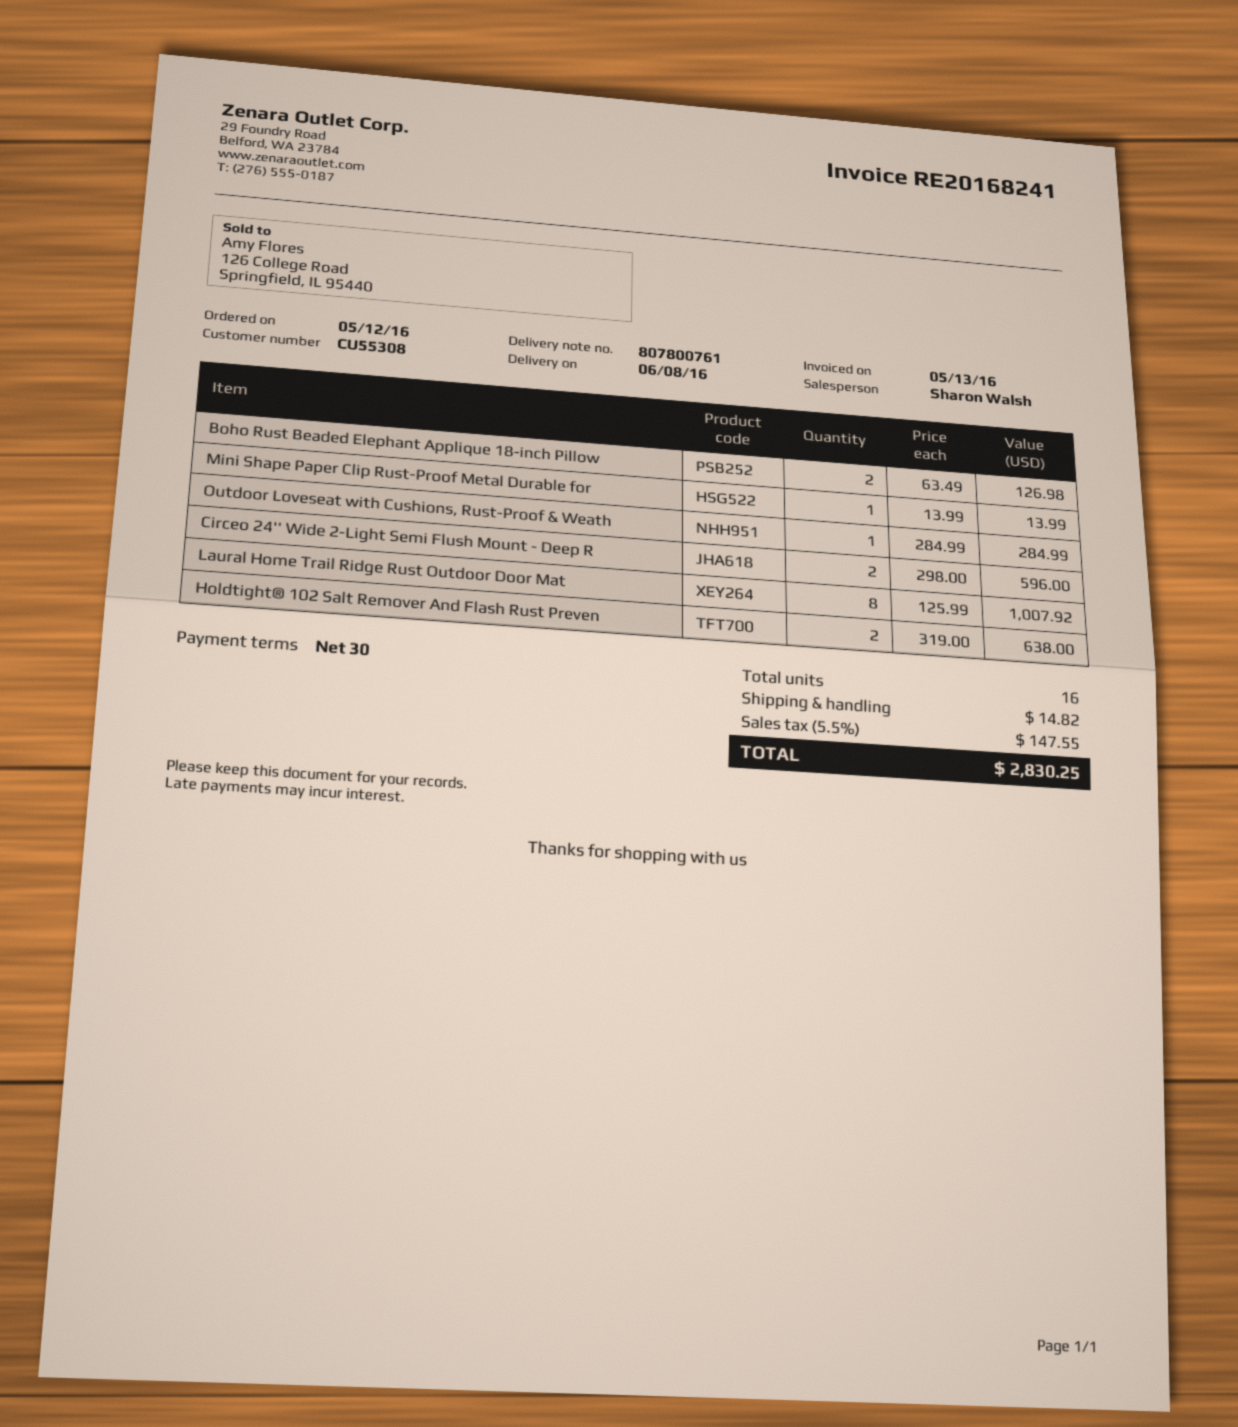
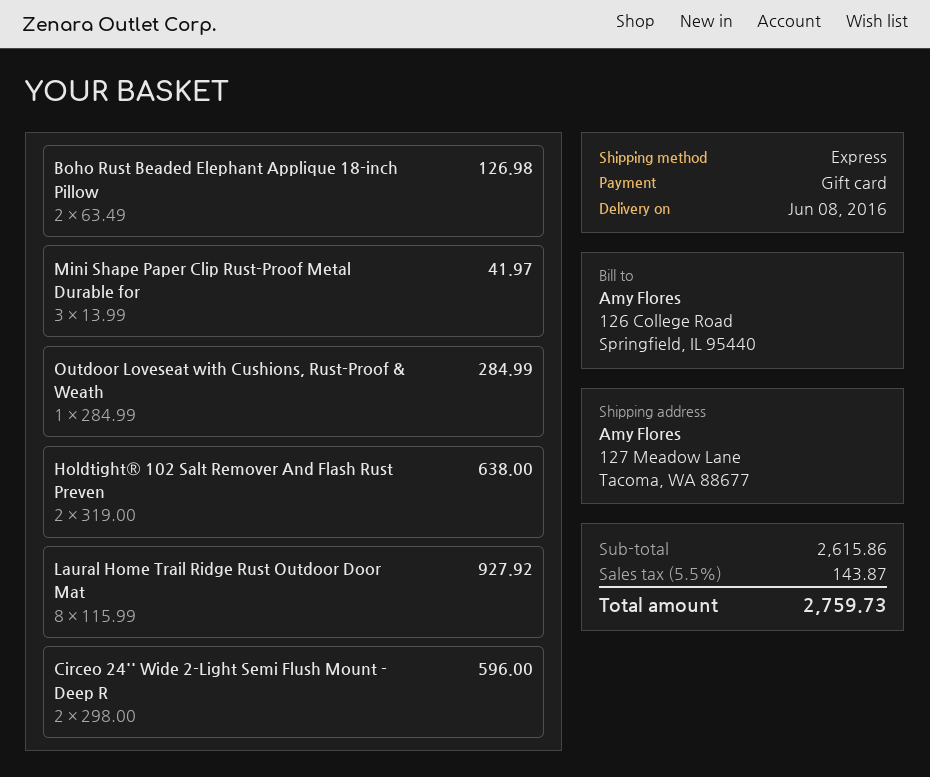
Mini Shape Paper Clip Rust-Proof Metal Durable for: 1 x 13.99 = 13.99 -> 3 x 13.99 = 41.97
Laural Home Trail Ridge Rust Outdoor Door Mat: 8 x 125.99 = 1007.92 -> 8 x 115.99 = 927.92
shipping: 14.82 -> none
tax: 5.5% = 147.55 -> 5.5% = 143.87
total: 2830.25 -> 2759.73

